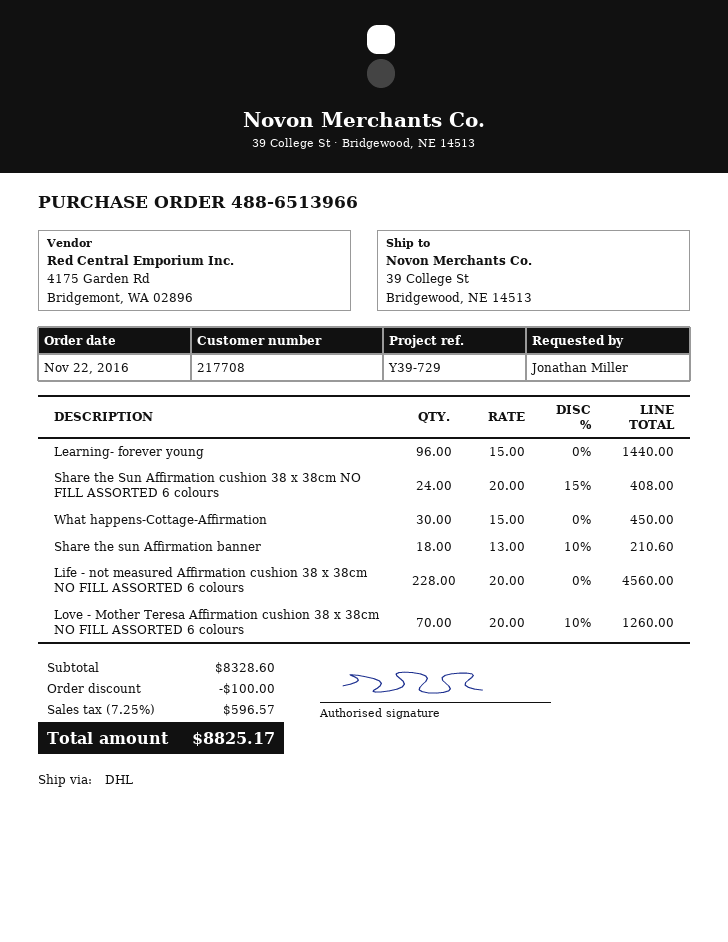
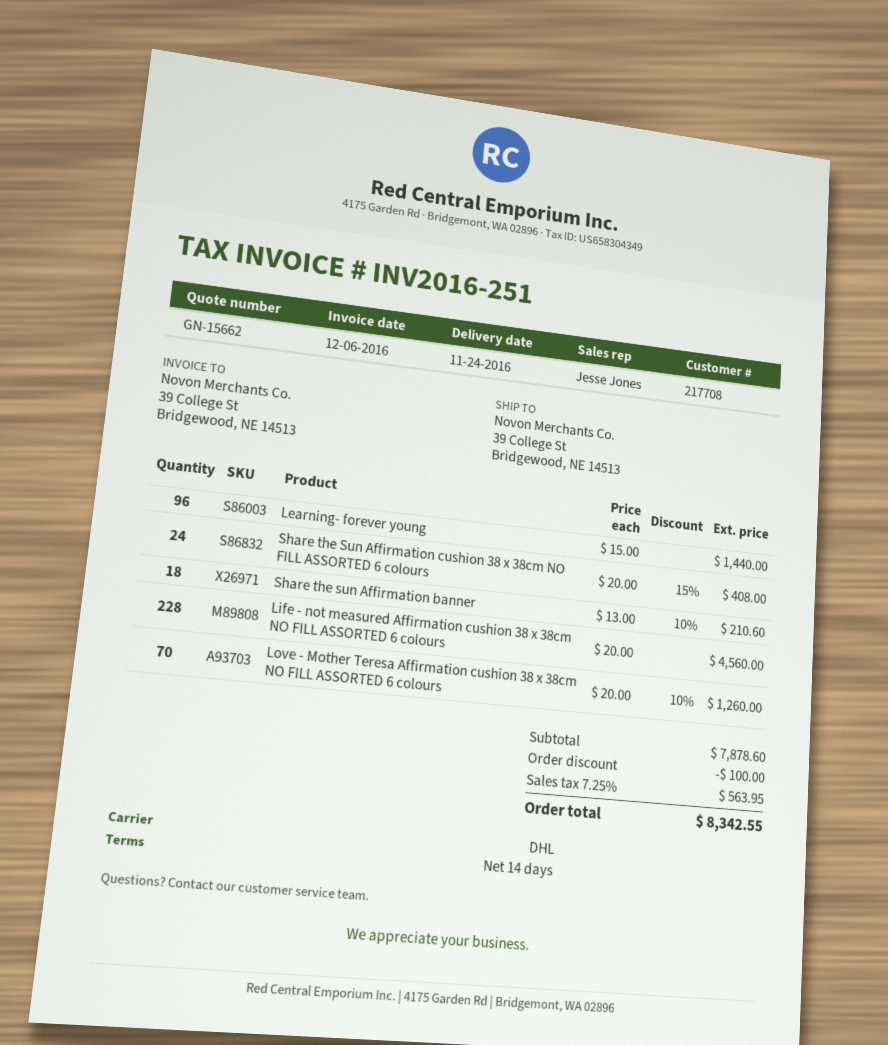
What happens-Cottage-Affirmation: 30 x 15.00 = 450.00 -> none
subtotal: 8328.60 -> 7878.60
tax: 7.25% = 596.57 -> 7.25% = 563.95
total: 8825.17 -> 8342.55

